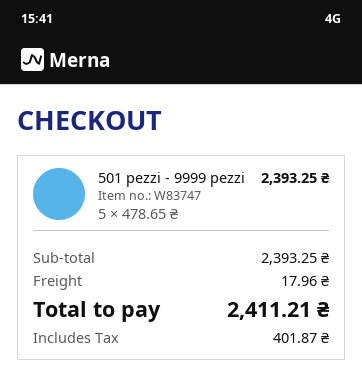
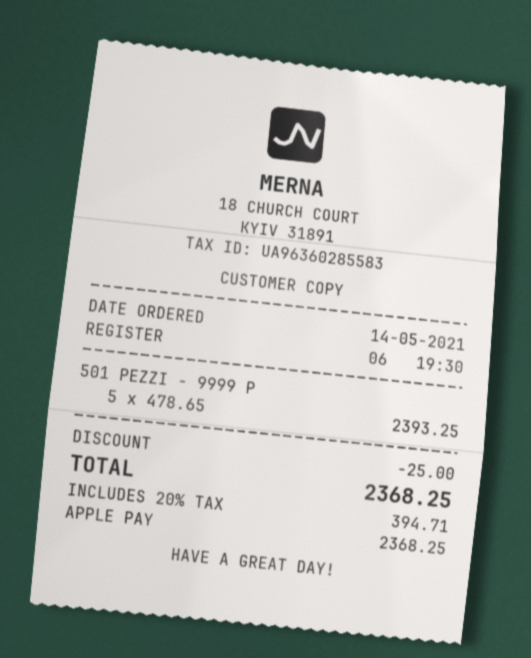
discount: none -> 25.00
shipping: 17.96 -> none
tax: 401.87 -> 394.71
total: 2411.21 -> 2368.25

